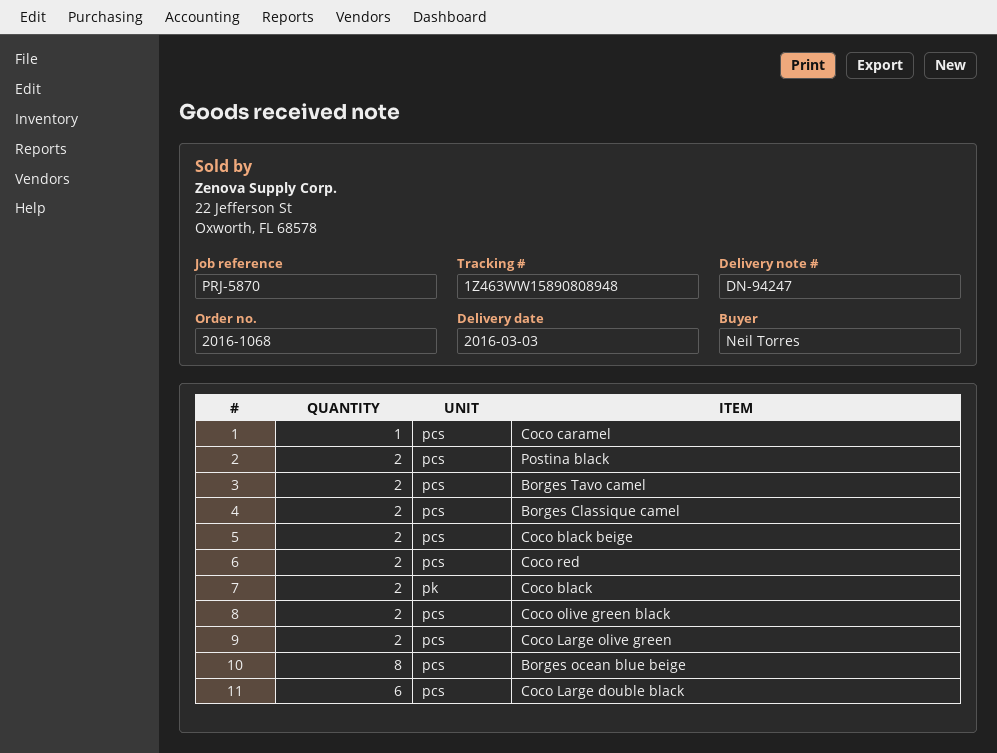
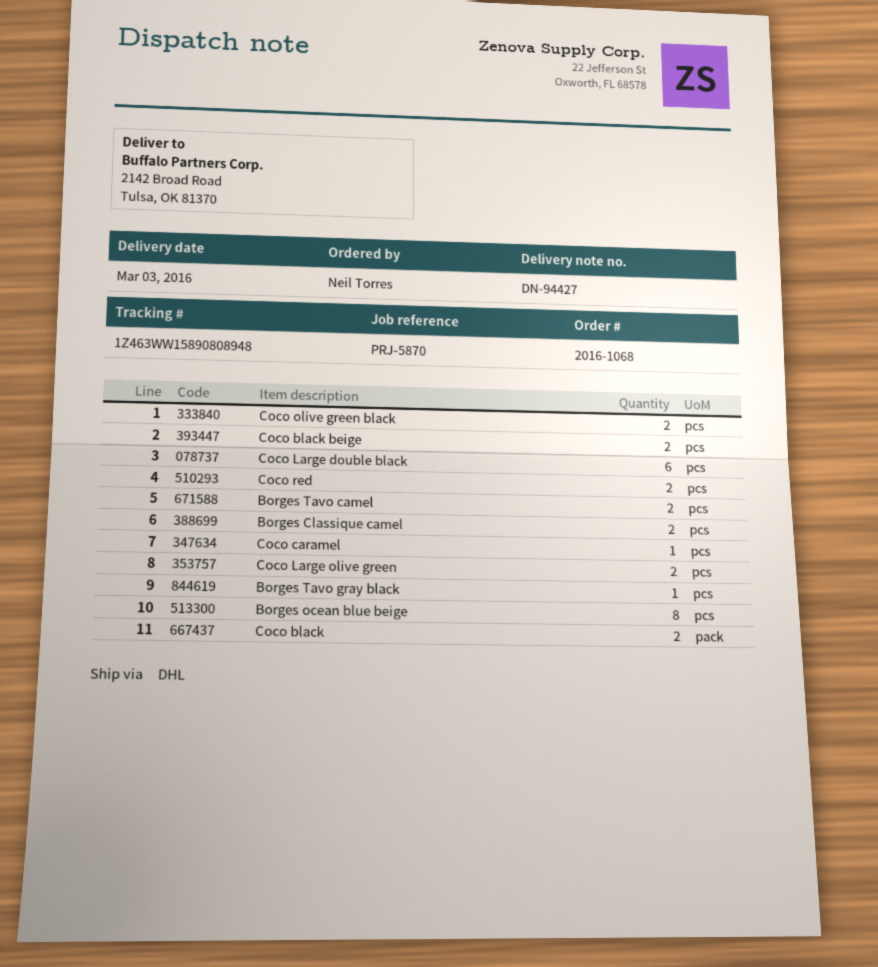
delivery note number: DN-94247 -> DN-94427
Postina black: 2 -> none
Borges Tavo gray black: none -> 1

